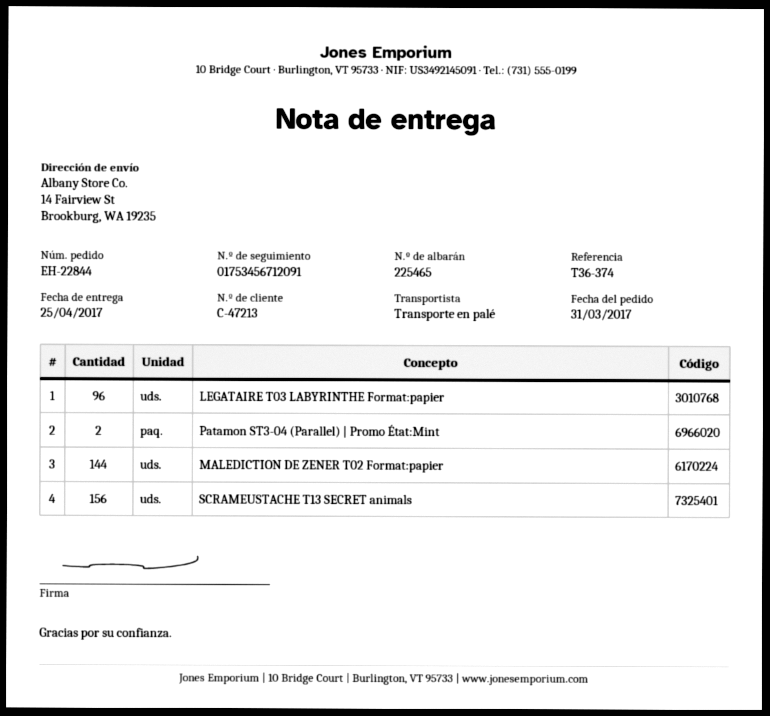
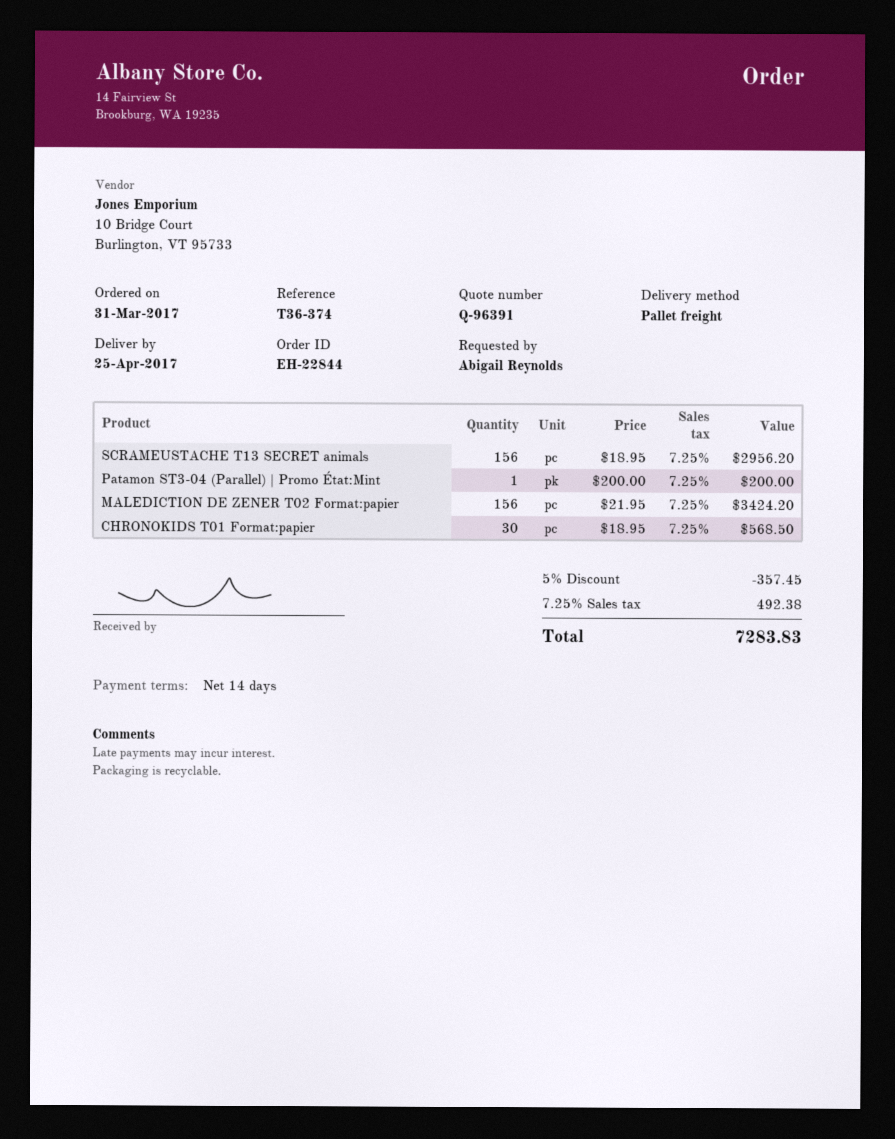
LEGATAIRE T03 LABYRINTHE Format:papier: 96 -> none
Patamon ST3-04 (Parallel) | Promo État:Mint: 2 -> 1
MALEDICTION DE ZENER T02 Format:papier: 144 -> 156
CHRONOKIDS T01 Format:papier: none -> 30

